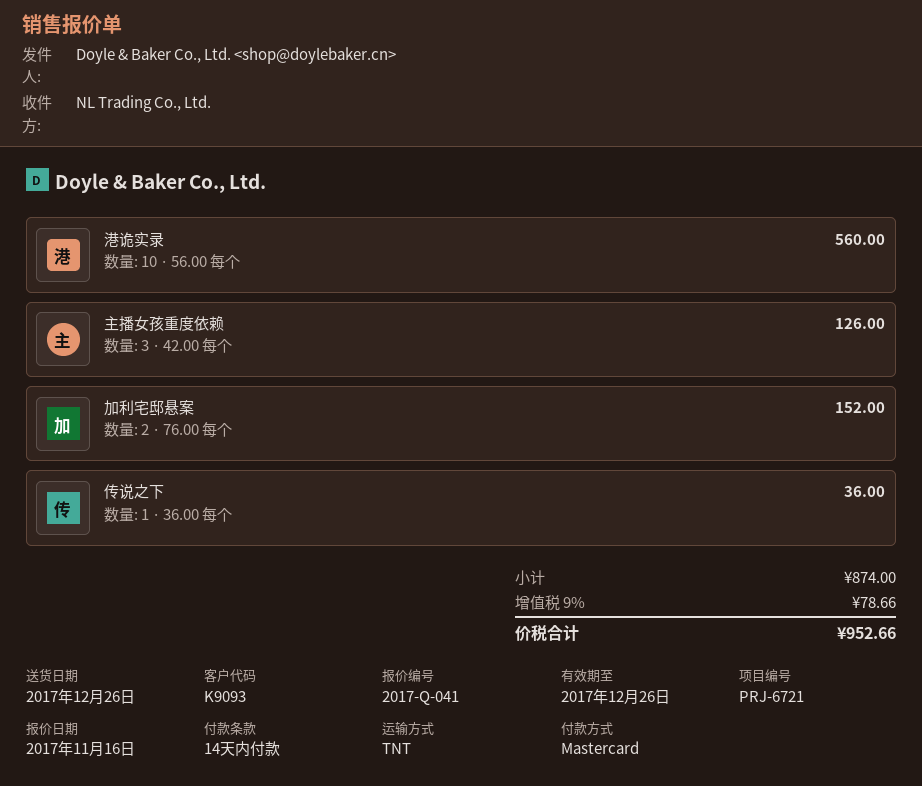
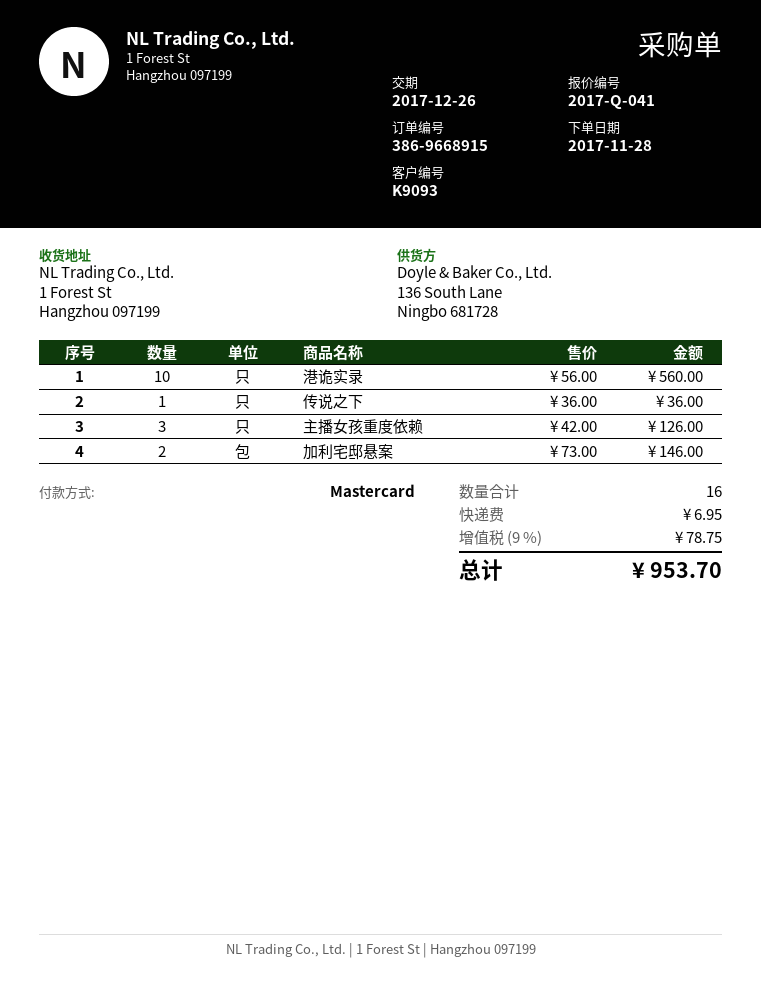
加利宅邸悬案: 2 x 76.00 = 152.00 -> 2 x 73.00 = 146.00
shipping: none -> 6.95
tax: 9% = 78.66 -> 9% = 78.75
total: 952.66 -> 953.70

